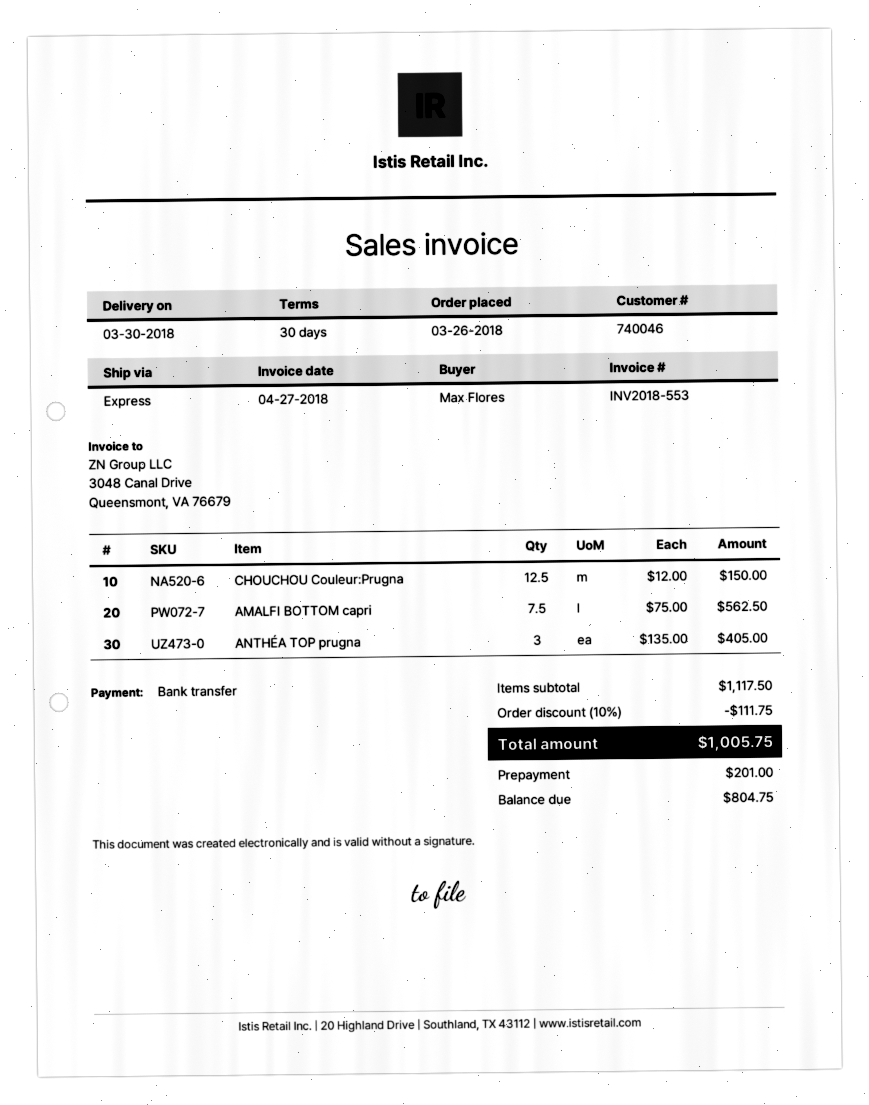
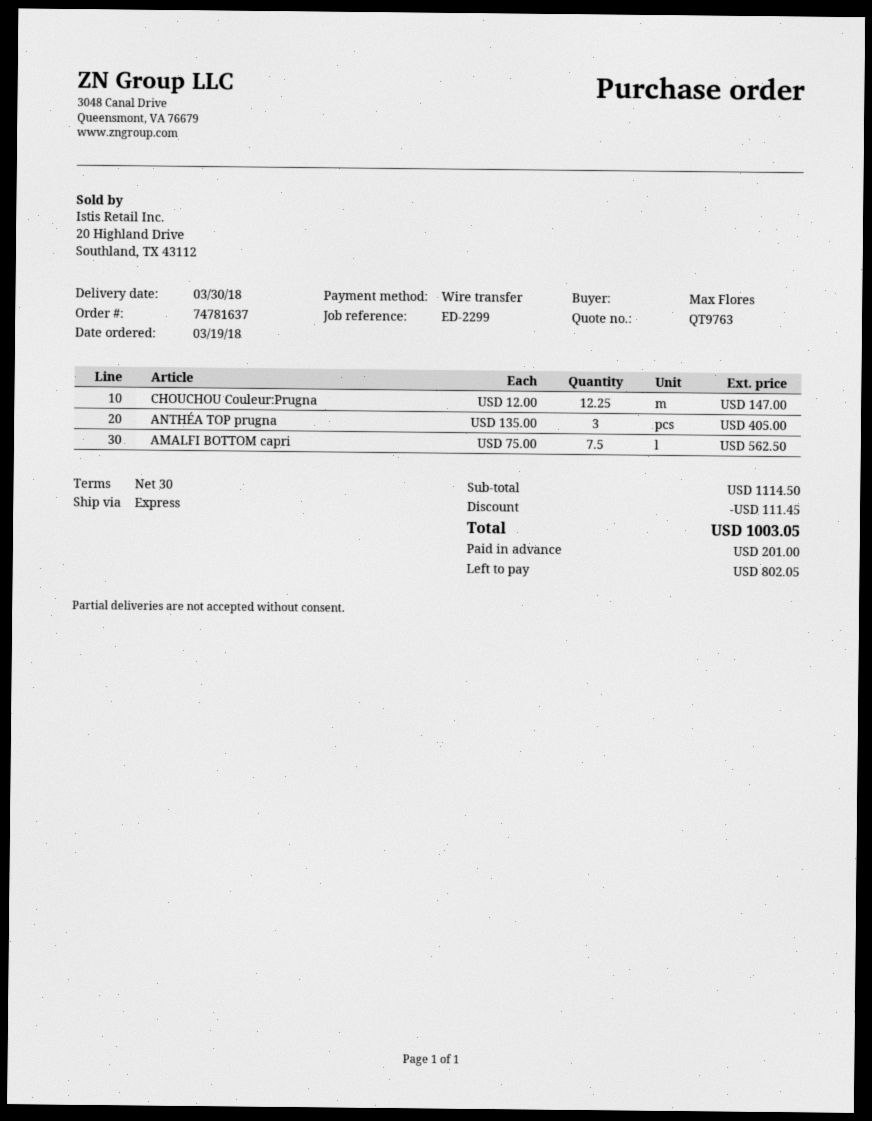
order date: 2018-03-26 -> 2018-03-19
CHOUCHOU Couleur:Prugna: 12.5 x 12.00 = 150.00 -> 12.25 x 12.00 = 147.00
subtotal: 1117.50 -> 1114.50
discount: 111.75 -> 111.45
total: 1005.75 -> 1003.05
balance: 804.75 -> 802.05

